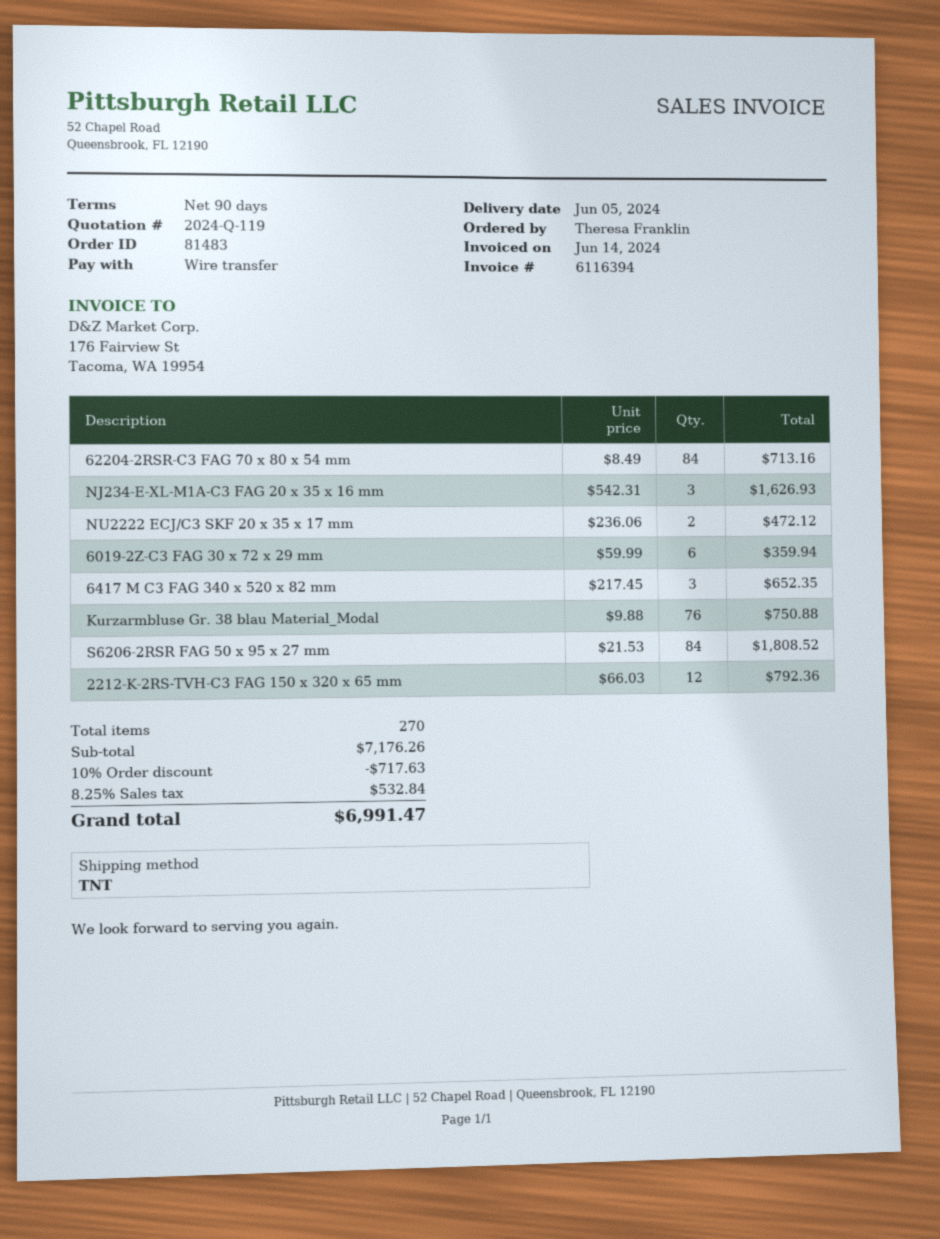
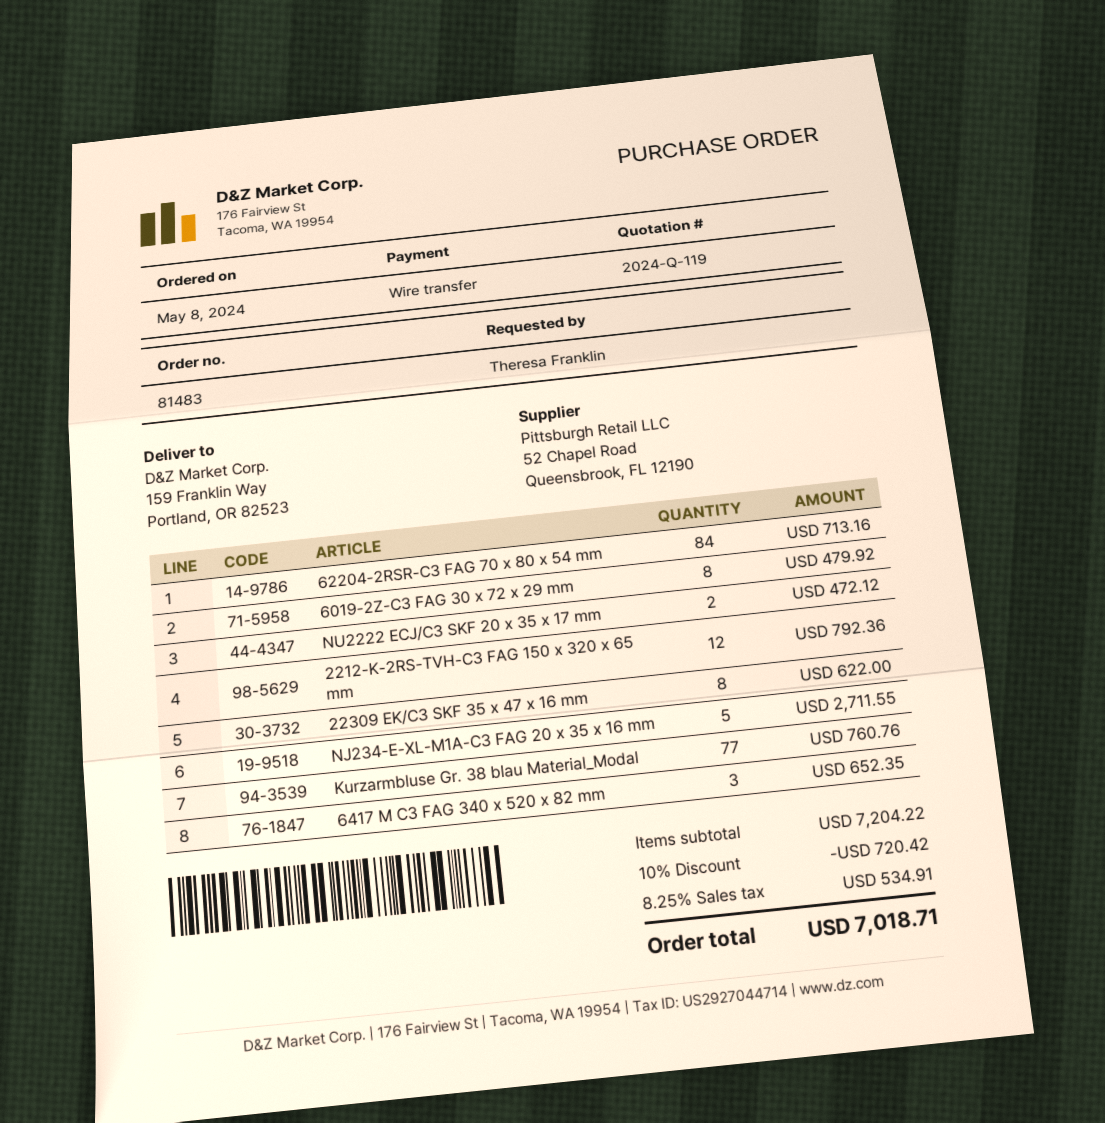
NJ234-E-XL-M1A-C3 FAG 20 x 35 x 16 mm: 3 for 1626.93 -> 5 for 2711.55
6019-2Z-C3 FAG 30 x 72 x 29 mm: 6 for 359.94 -> 8 for 479.92
Kurzarmbluse Gr. 38 blau Material_Modal: 76 for 750.88 -> 77 for 760.76
S6206-2RSR FAG 50 x 95 x 27 mm: 84 for 1808.52 -> none
22309 EK/C3 SKF 35 x 47 x 16 mm: none -> 8 for 622.00
subtotal: 7176.26 -> 7204.22
discount: 10% = 717.63 -> 10% = 720.42
tax: 8.25% = 532.84 -> 8.25% = 534.91
total: 6991.47 -> 7018.71

